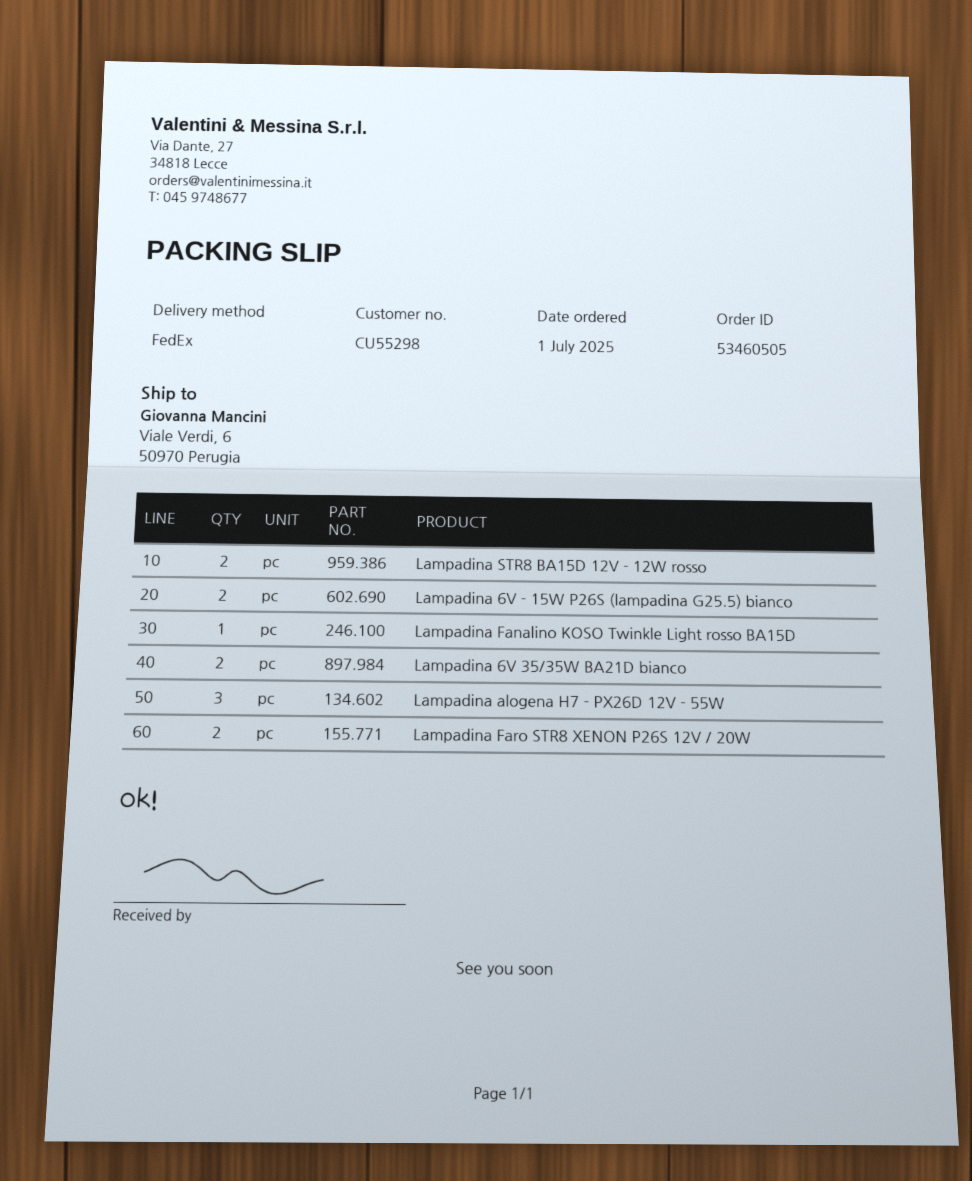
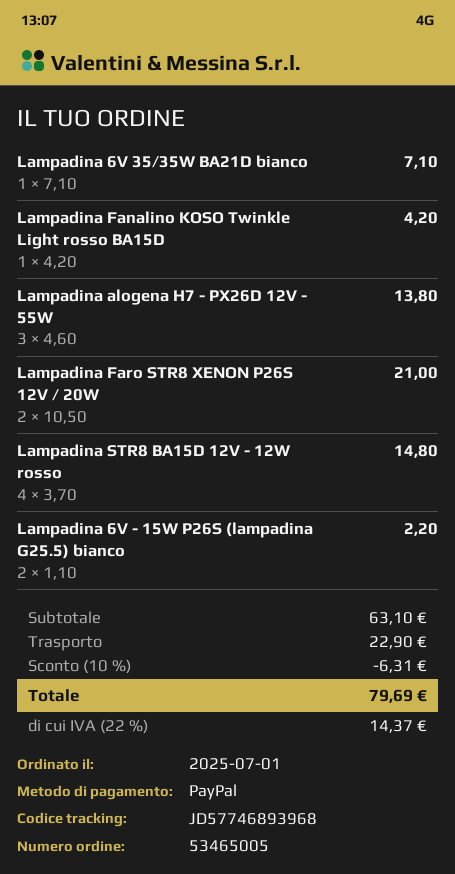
order number: 53460505 -> 53465005
Lampadina STR8 BA15D 12V - 12W rosso: 2 -> 4
Lampadina 6V 35/35W BA21D bianco: 2 -> 1

